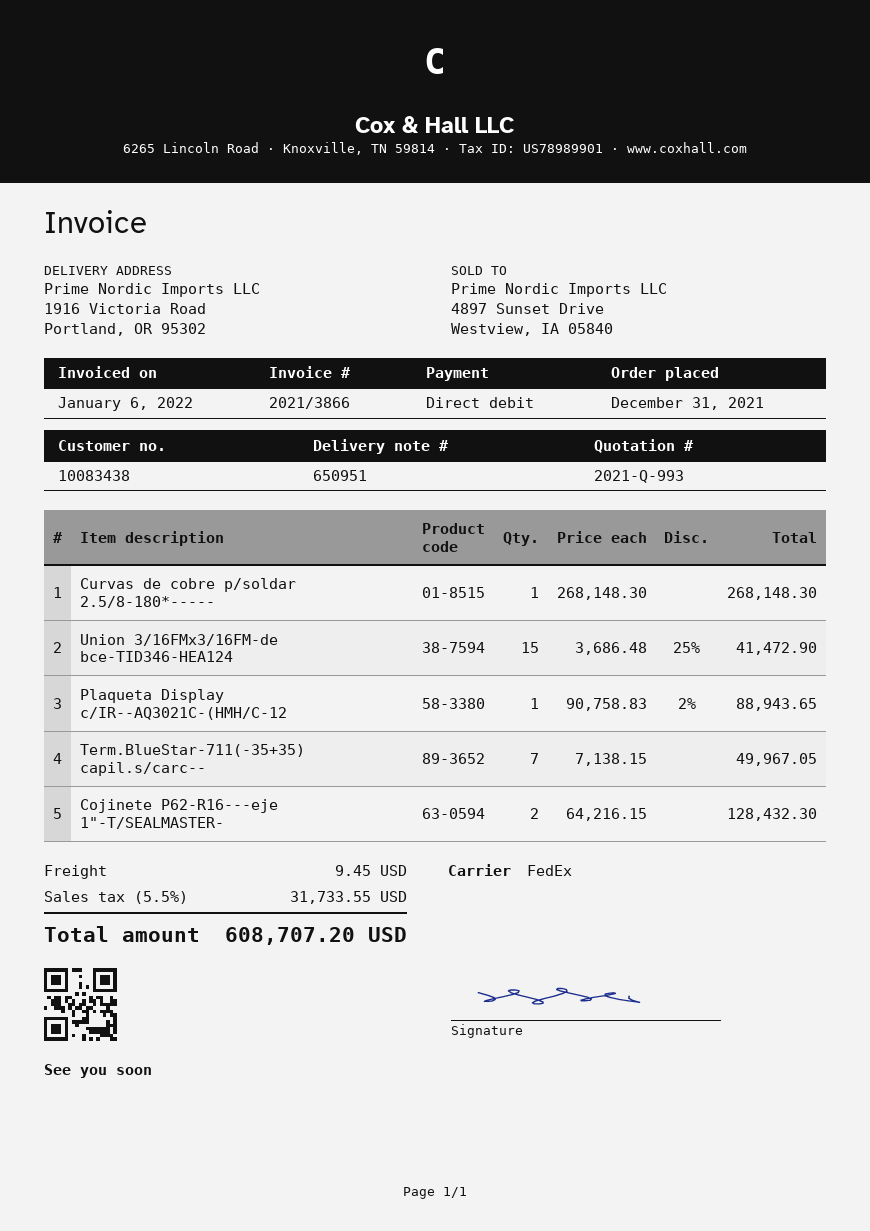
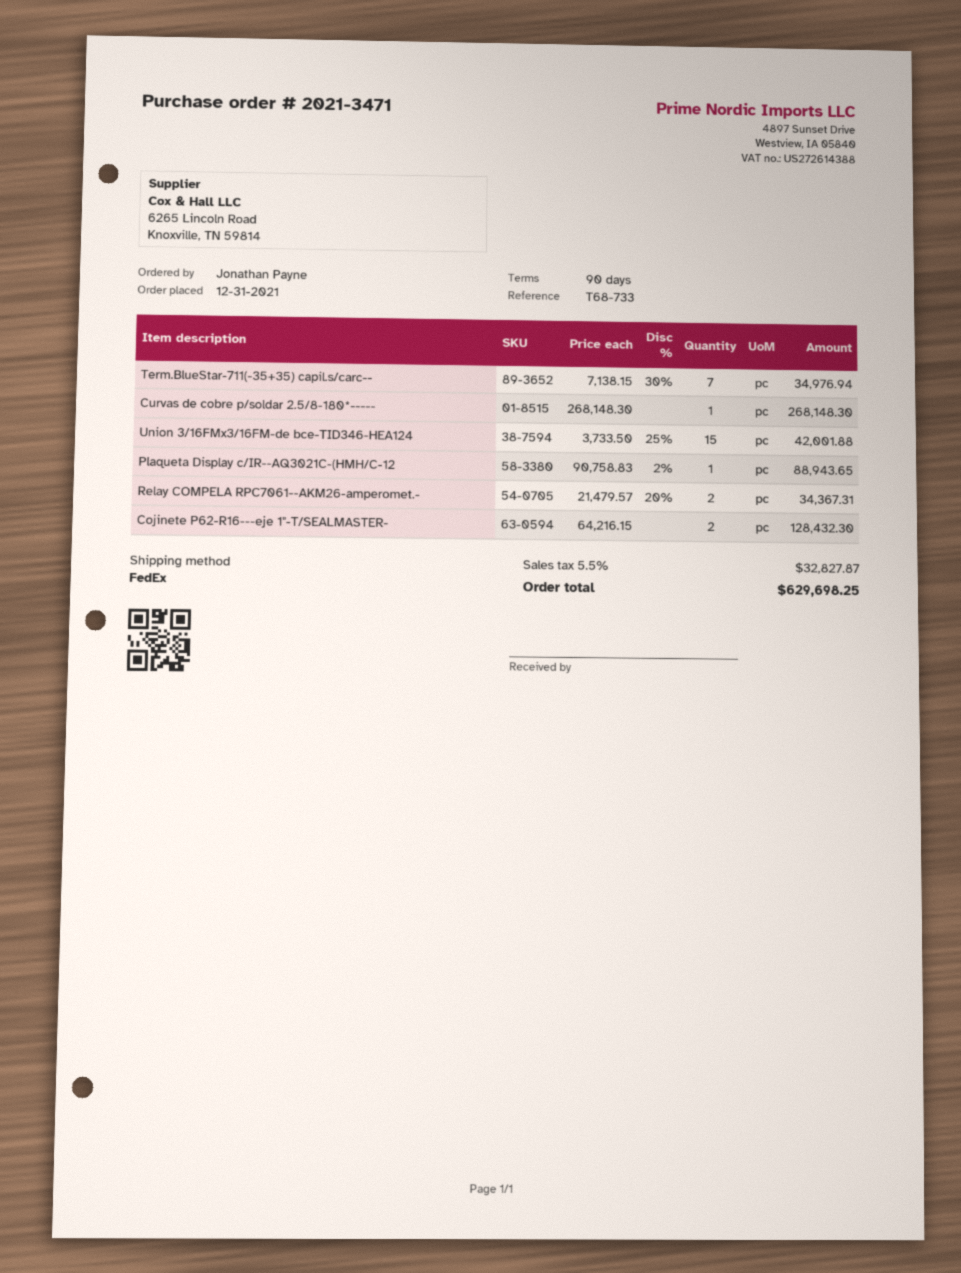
Union 3/16FMx3/16FM-de bce-TID346-HEA124: 15 x 3686.48 - 25% = 41472.90 -> 15 x 3733.50 - 25% = 42001.88
Term.BlueStar-711(-35+35) capil.s/carc--: 7 x 7138.15 = 49967.05 -> 7 x 7138.15 - 30% = 34976.94
Relay COMPELA RPC7061--AKM26-amperomet.-: none -> 2 x 21479.57 - 20% = 34367.31
shipping: 9.45 -> none
tax: 5.5% = 31733.55 -> 5.5% = 32827.87
total: 608707.20 -> 629698.25

